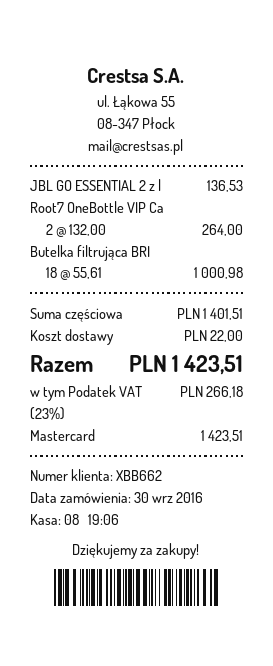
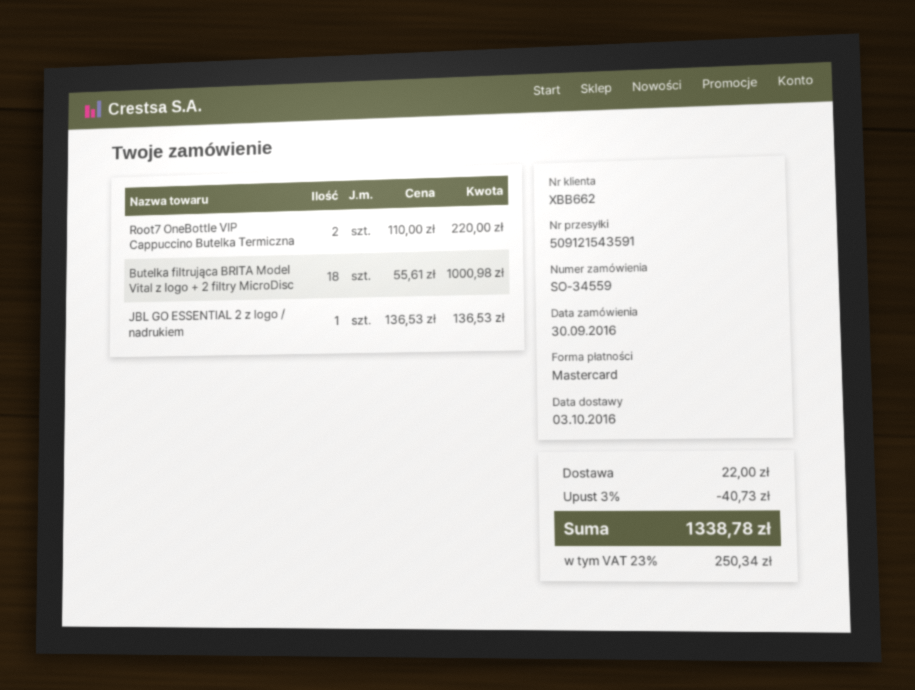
Root7 OneBottle VIP Ca: 2 x 132.00 = 264.00 -> 2 x 110.00 = 220.00
discount: none -> 3% = 40.73
tax: 23% = 266.18 -> 23% = 250.34
total: 1423.51 -> 1338.78

